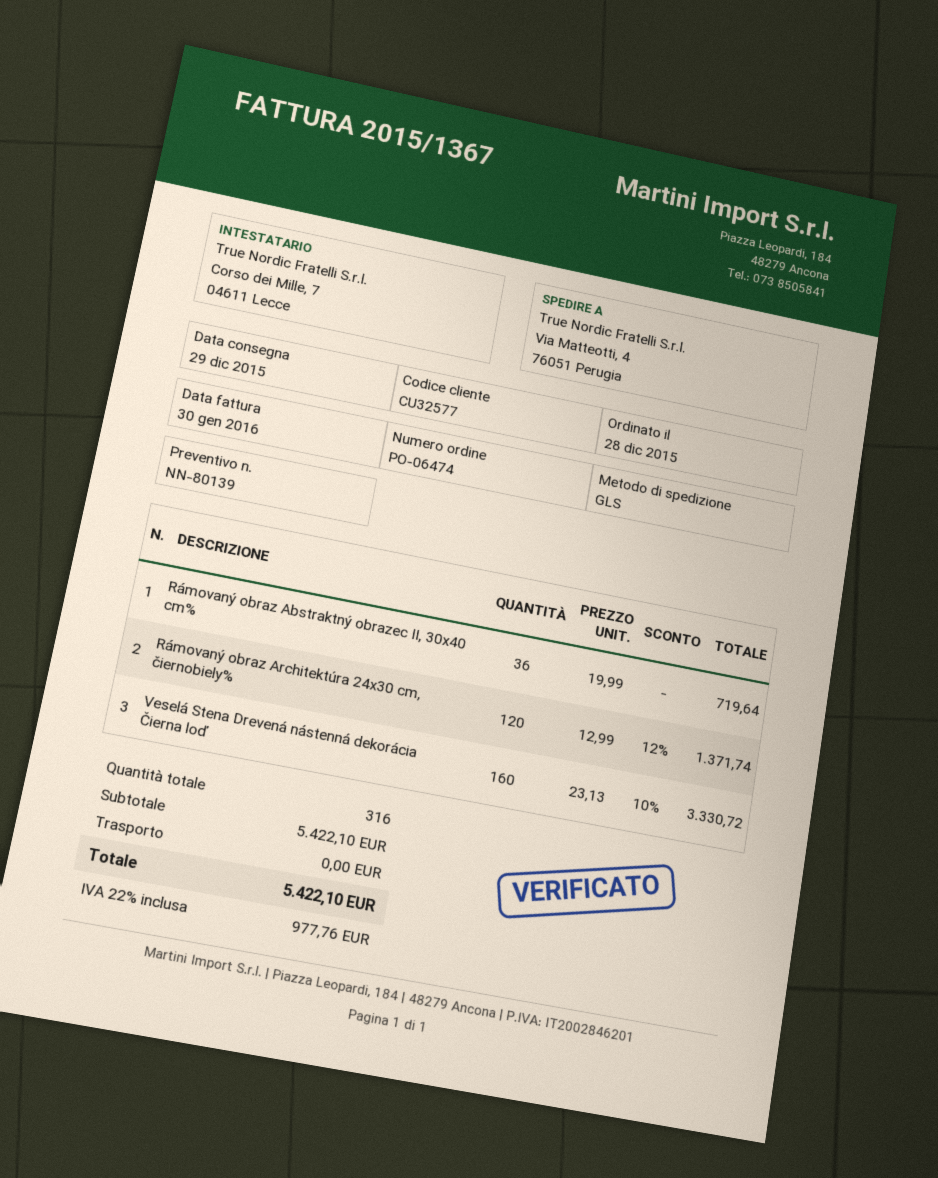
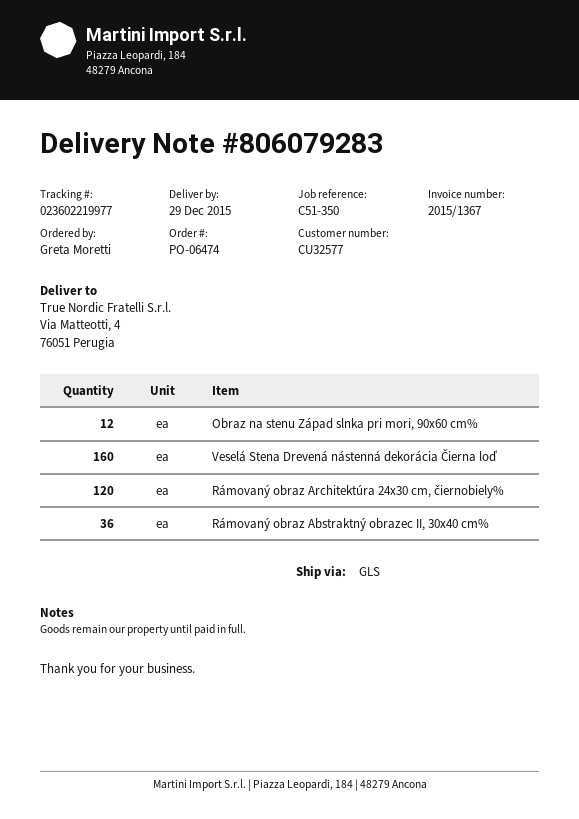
Obraz na stenu Západ slnka pri mori, 90x60 cm%: none -> 12

